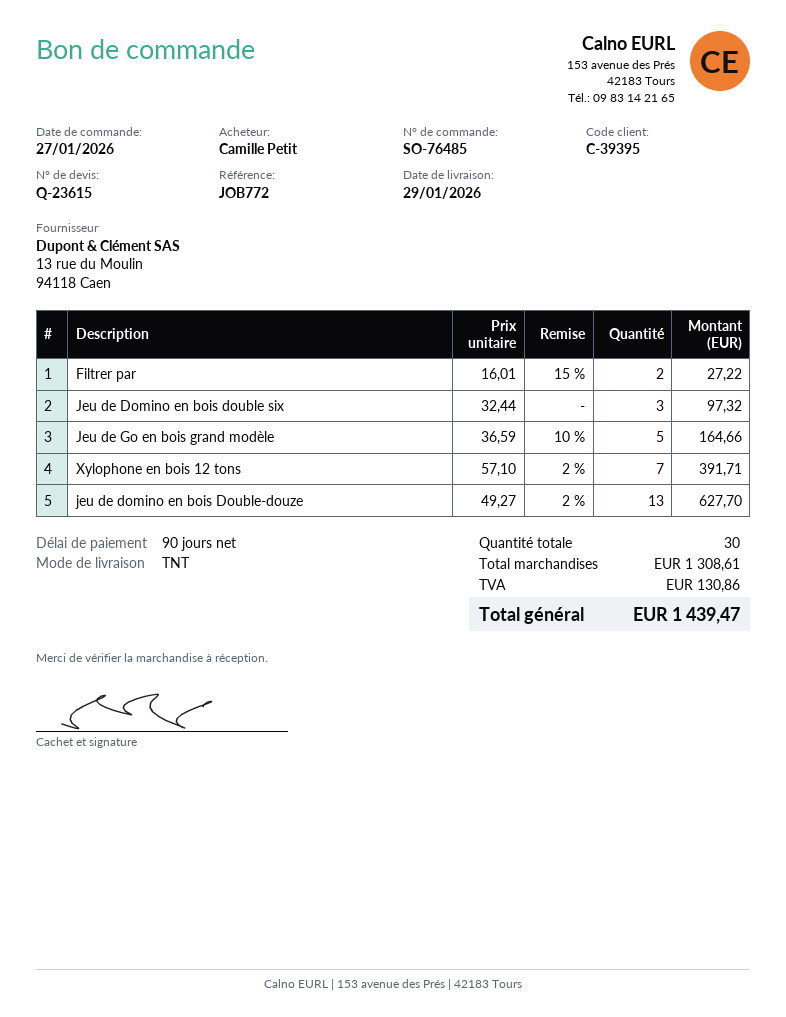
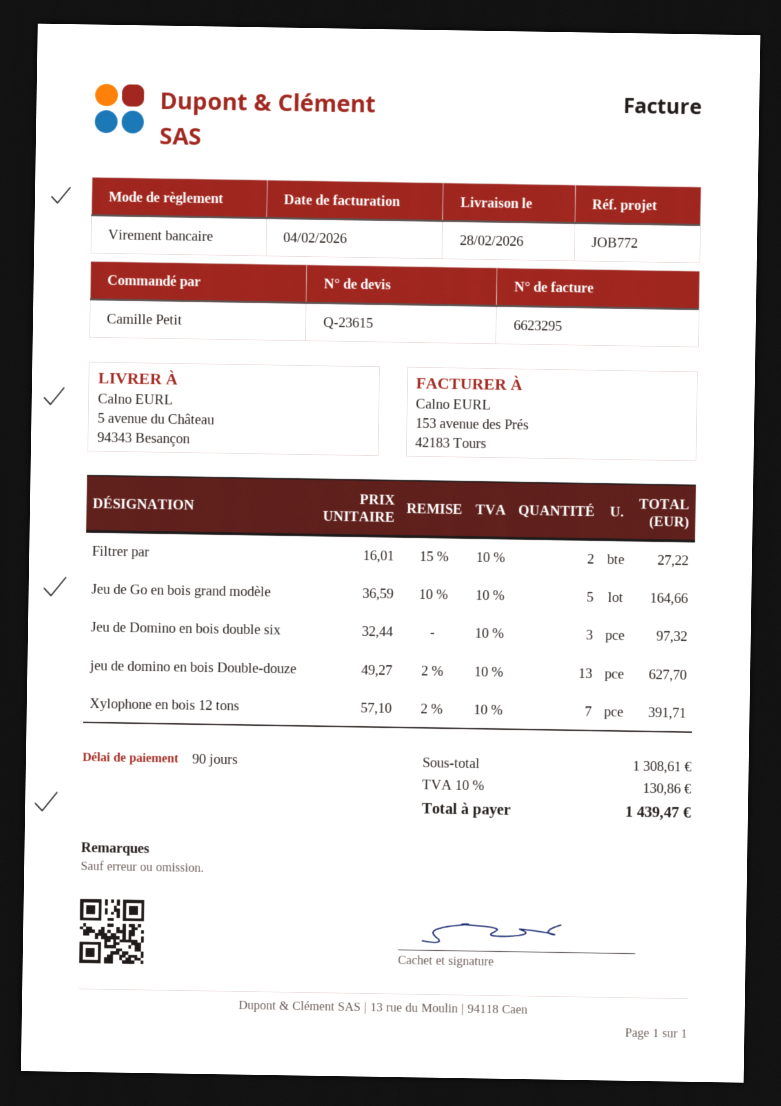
delivery date: 2026-01-29 -> 2026-02-28

